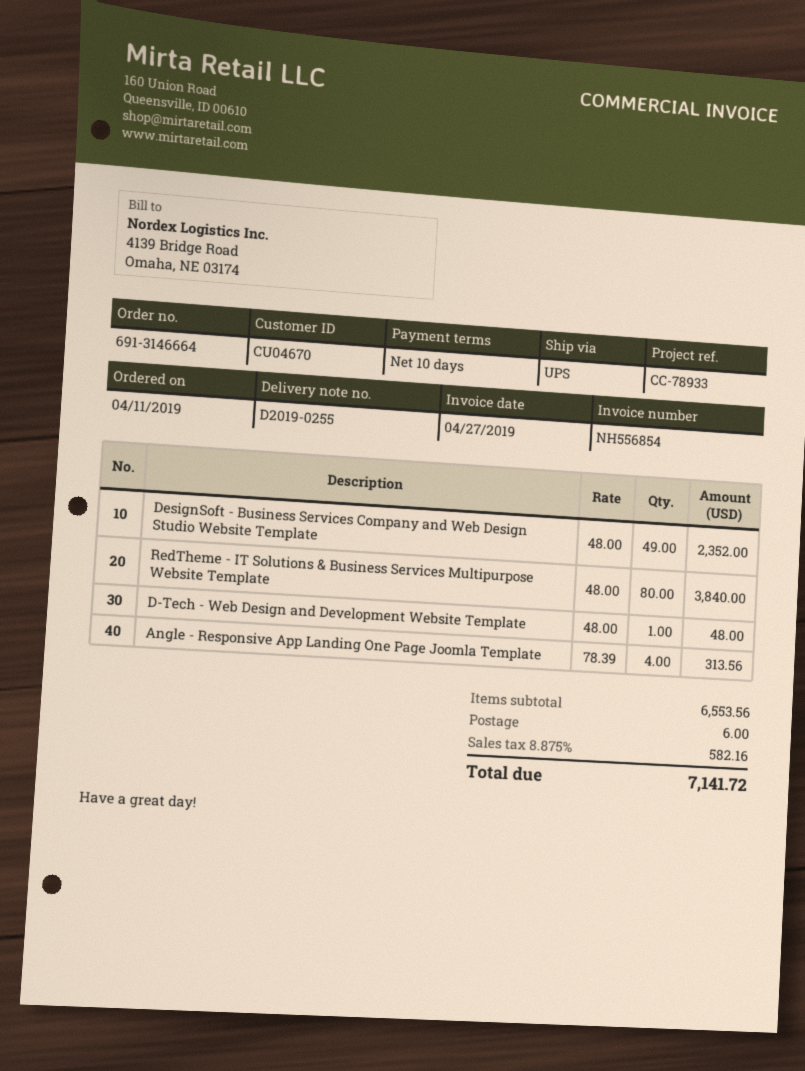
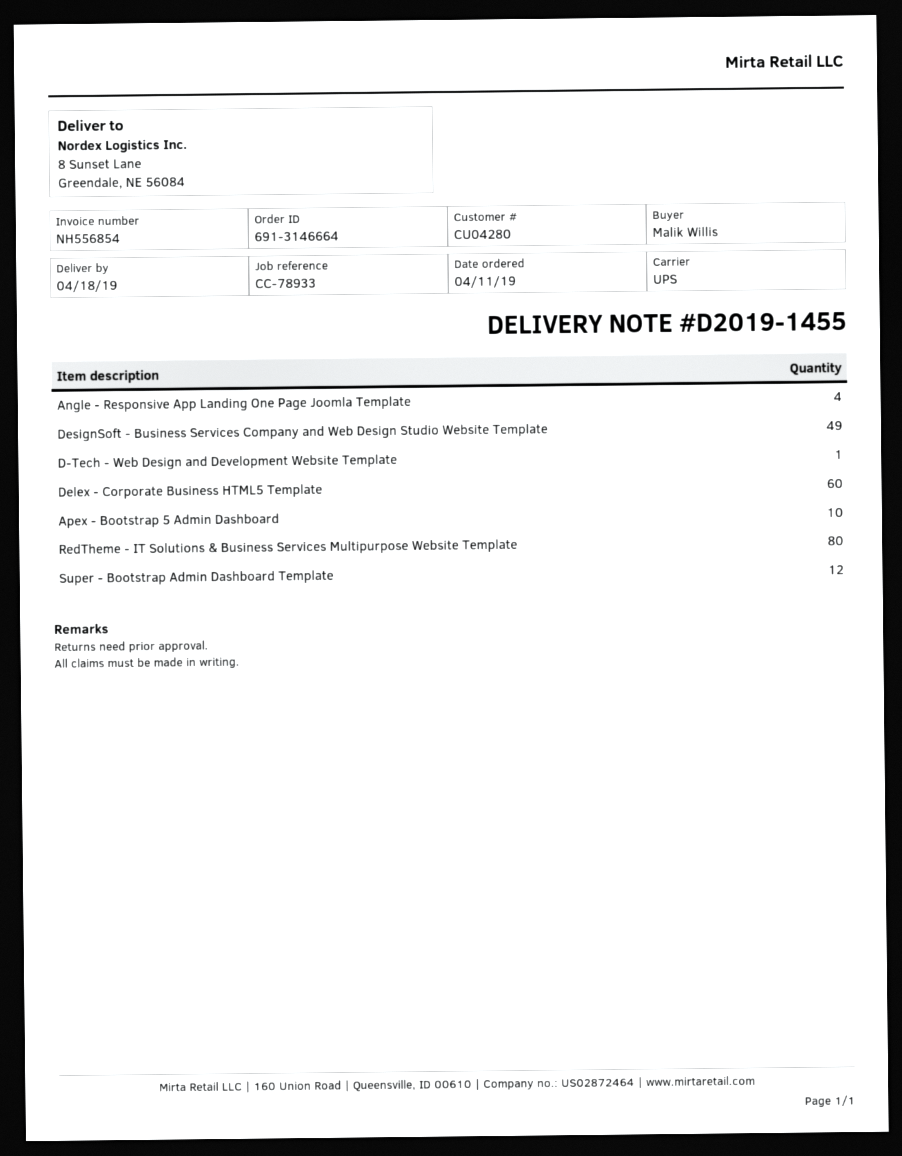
delivery note number: D2019-0255 -> D2019-1455
customer number: CU04670 -> CU04280
Delex - Corporate Business HTML5 Template: none -> 60
Apex - Bootstrap 5 Admin Dashboard: none -> 10
Super - Bootstrap Admin Dashboard Template: none -> 12

